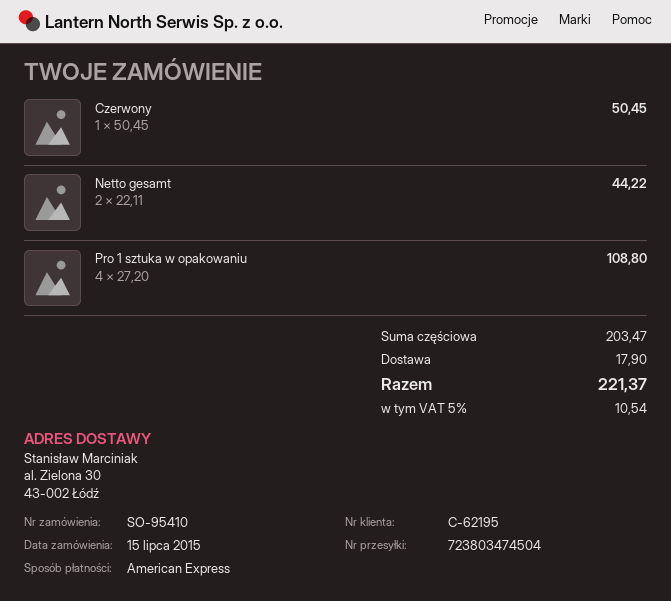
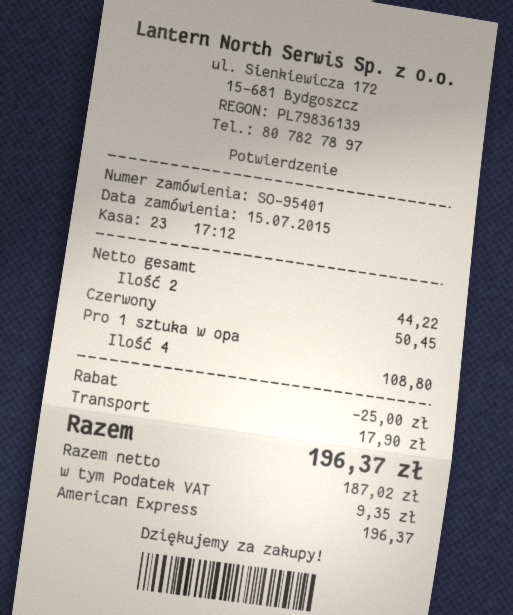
order number: SO-95410 -> SO-95401
discount: none -> 25.00
tax: 10.54 -> 9.35
total: 221.37 -> 196.37

